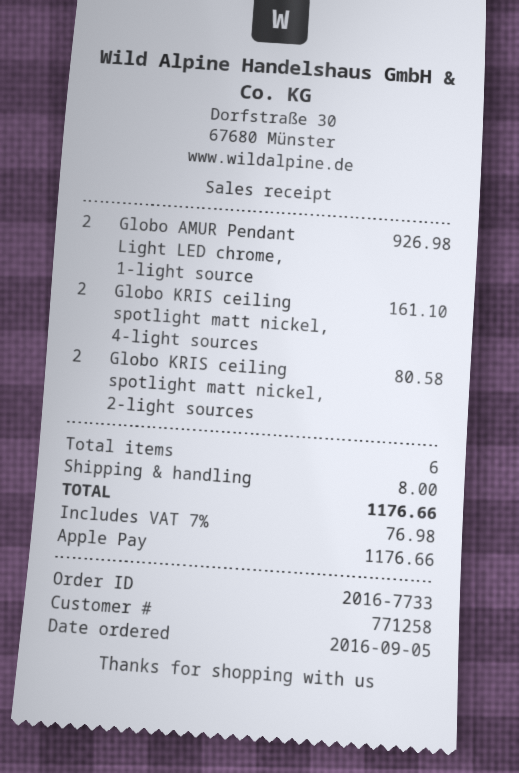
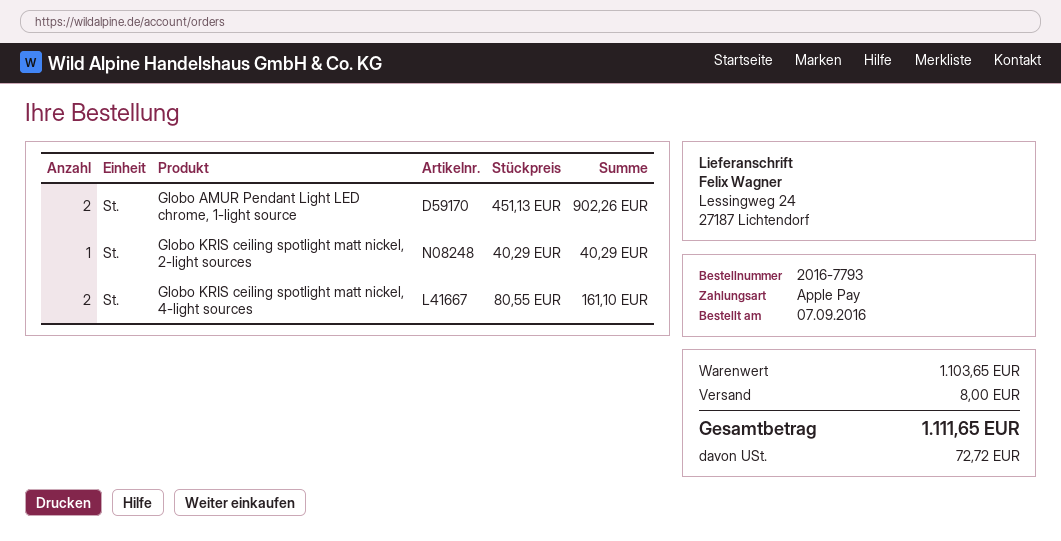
order number: 2016-7733 -> 2016-7793
order date: 2016-09-05 -> 2016-09-07
Globo AMUR Pendant Light LED chrome, 1-light source: 2 for 926.98 -> 2 for 902.26
Globo KRIS ceiling spotlight matt nickel, 2-light sources: 2 for 80.58 -> 1 for 40.29
tax: 76.98 -> 72.72
total: 1176.66 -> 1111.65

